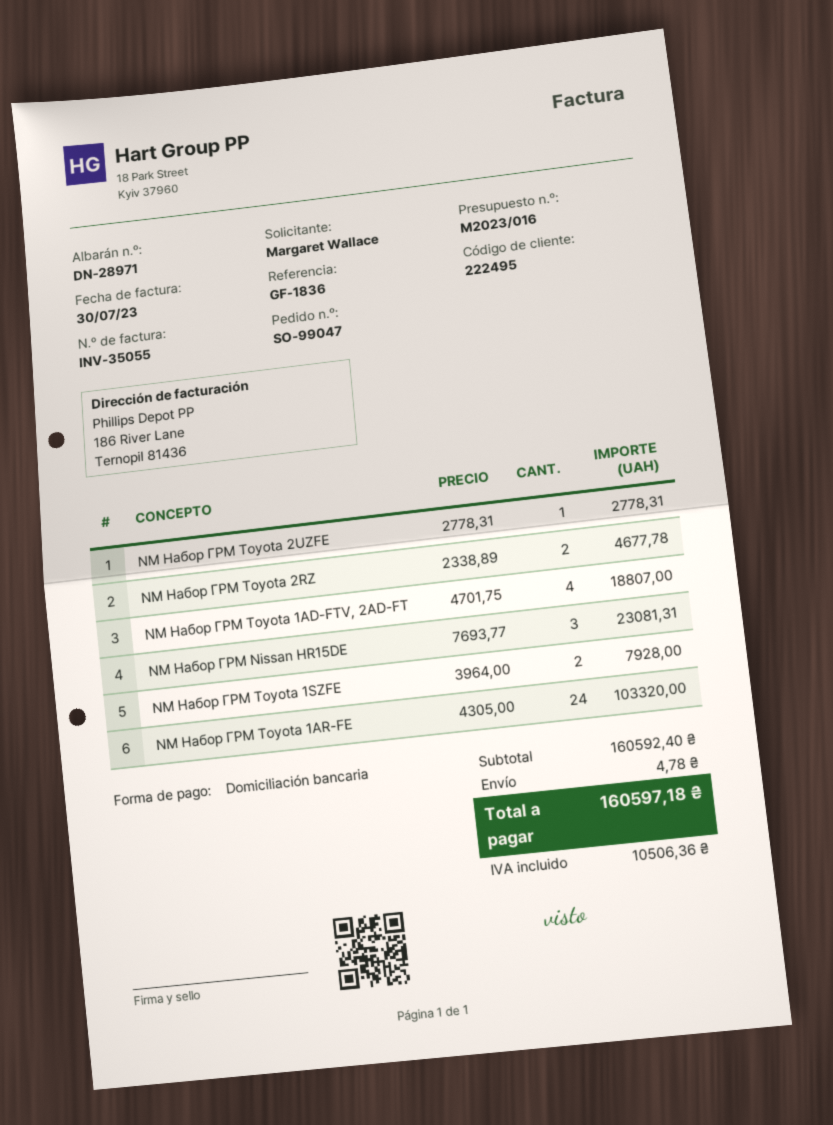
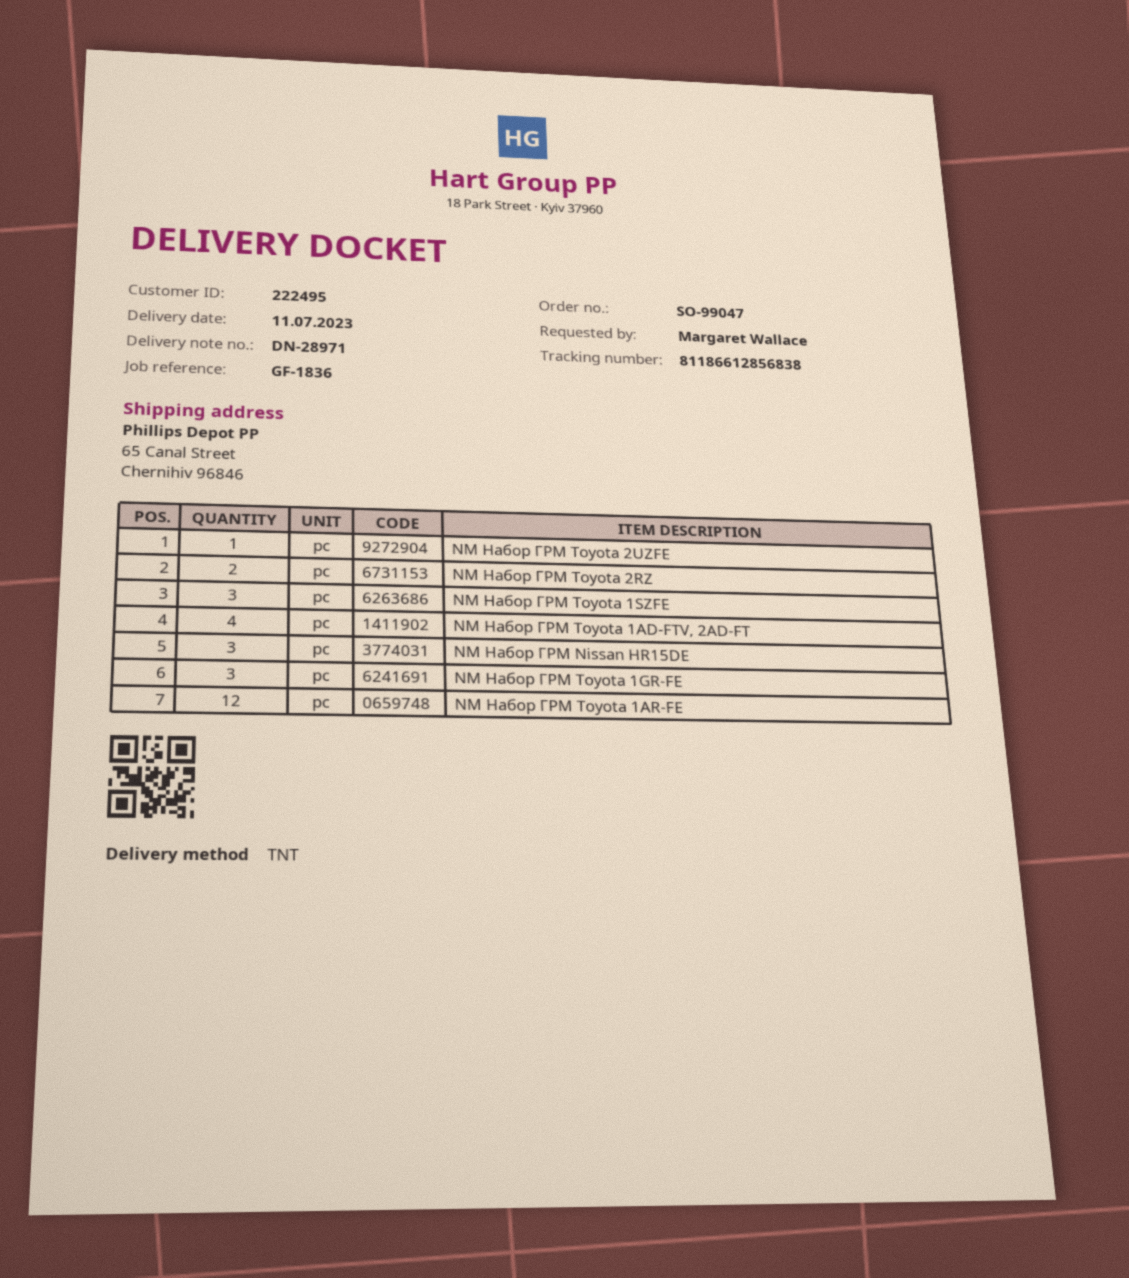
NM Набор ГРМ Toyota 1SZFE: 2 -> 3
NM Набор ГРМ Toyota 1AR-FE: 24 -> 12
NM Набор ГРМ Toyota 1GR-FE: none -> 3

